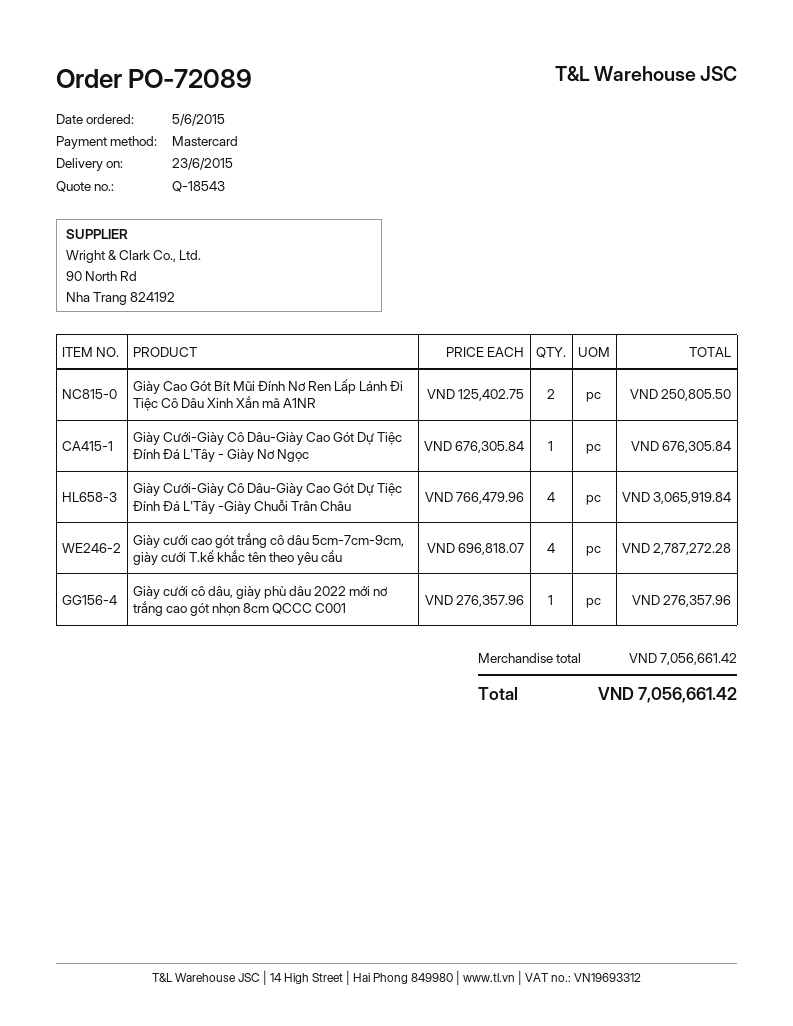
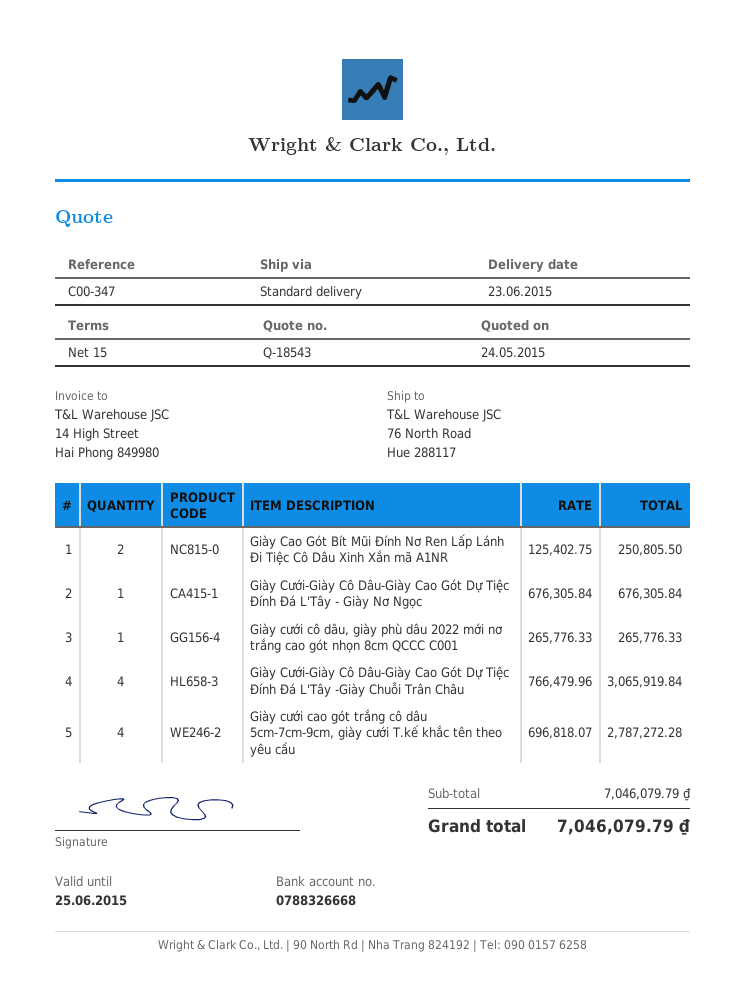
Giày cưới cô dâu, giày phù dâu 2022 mới nơ trắng cao gót nhọn 8cm QCCC C001: 1 x 276357.96 = 276357.96 -> 1 x 265776.33 = 265776.33
subtotal: 7056661.42 -> 7046079.79
total: 7056661.42 -> 7046079.79

